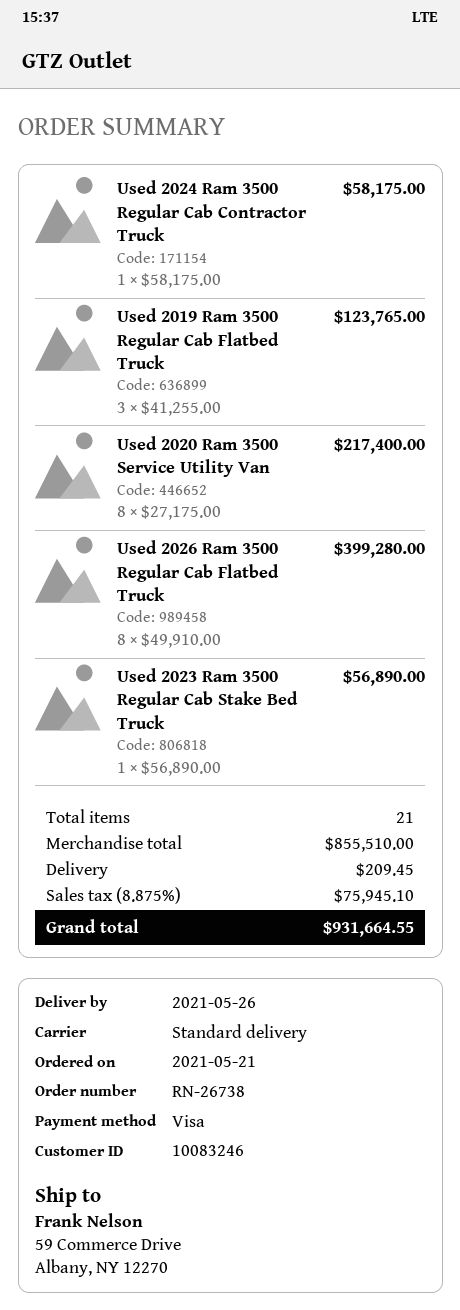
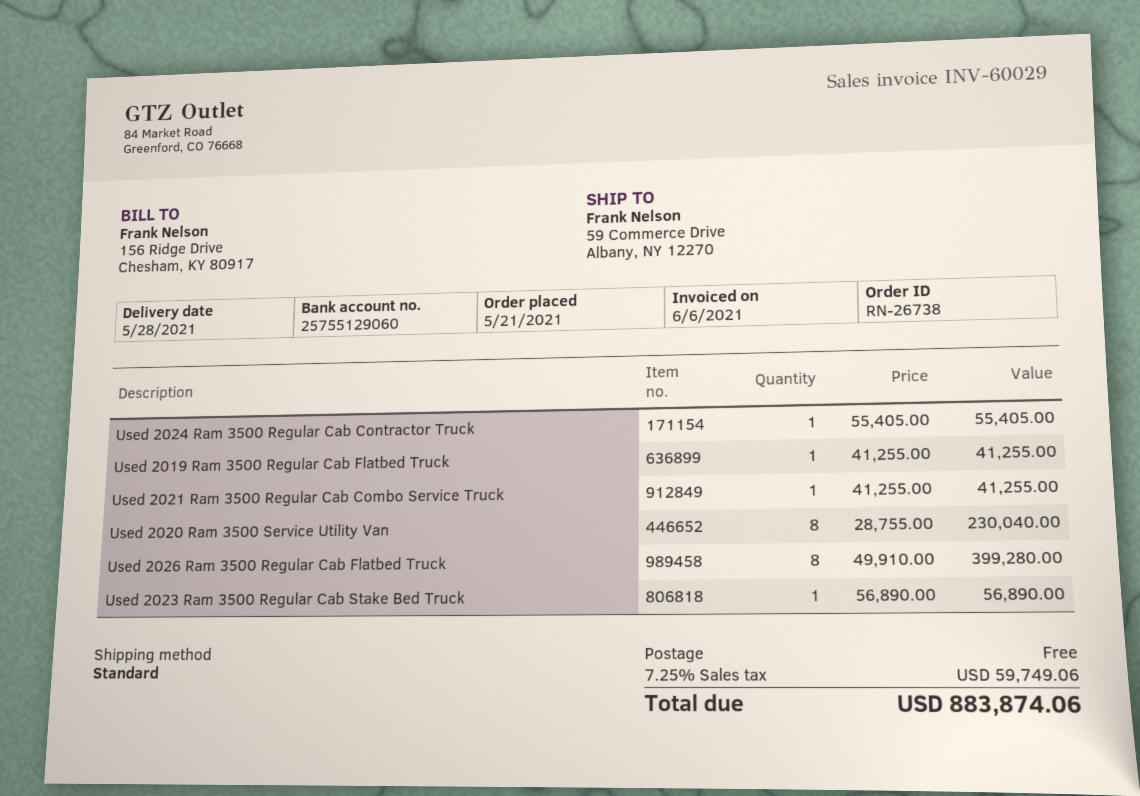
delivery date: 2021-05-26 -> 2021-05-28
Used 2024 Ram 3500 Regular Cab Contractor Truck: 1 x 58175.00 = 58175.00 -> 1 x 55405.00 = 55405.00
Used 2019 Ram 3500 Regular Cab Flatbed Truck: 3 x 41255.00 = 123765.00 -> 1 x 41255.00 = 41255.00
Used 2020 Ram 3500 Service Utility Van: 8 x 27175.00 = 217400.00 -> 8 x 28755.00 = 230040.00
Used 2021 Ram 3500 Regular Cab Combo Service Truck: none -> 1 x 41255.00 = 41255.00
shipping: 209.45 -> 0.00
tax: 8.875% = 75945.10 -> 7.25% = 59749.06
total: 931664.55 -> 883874.06

